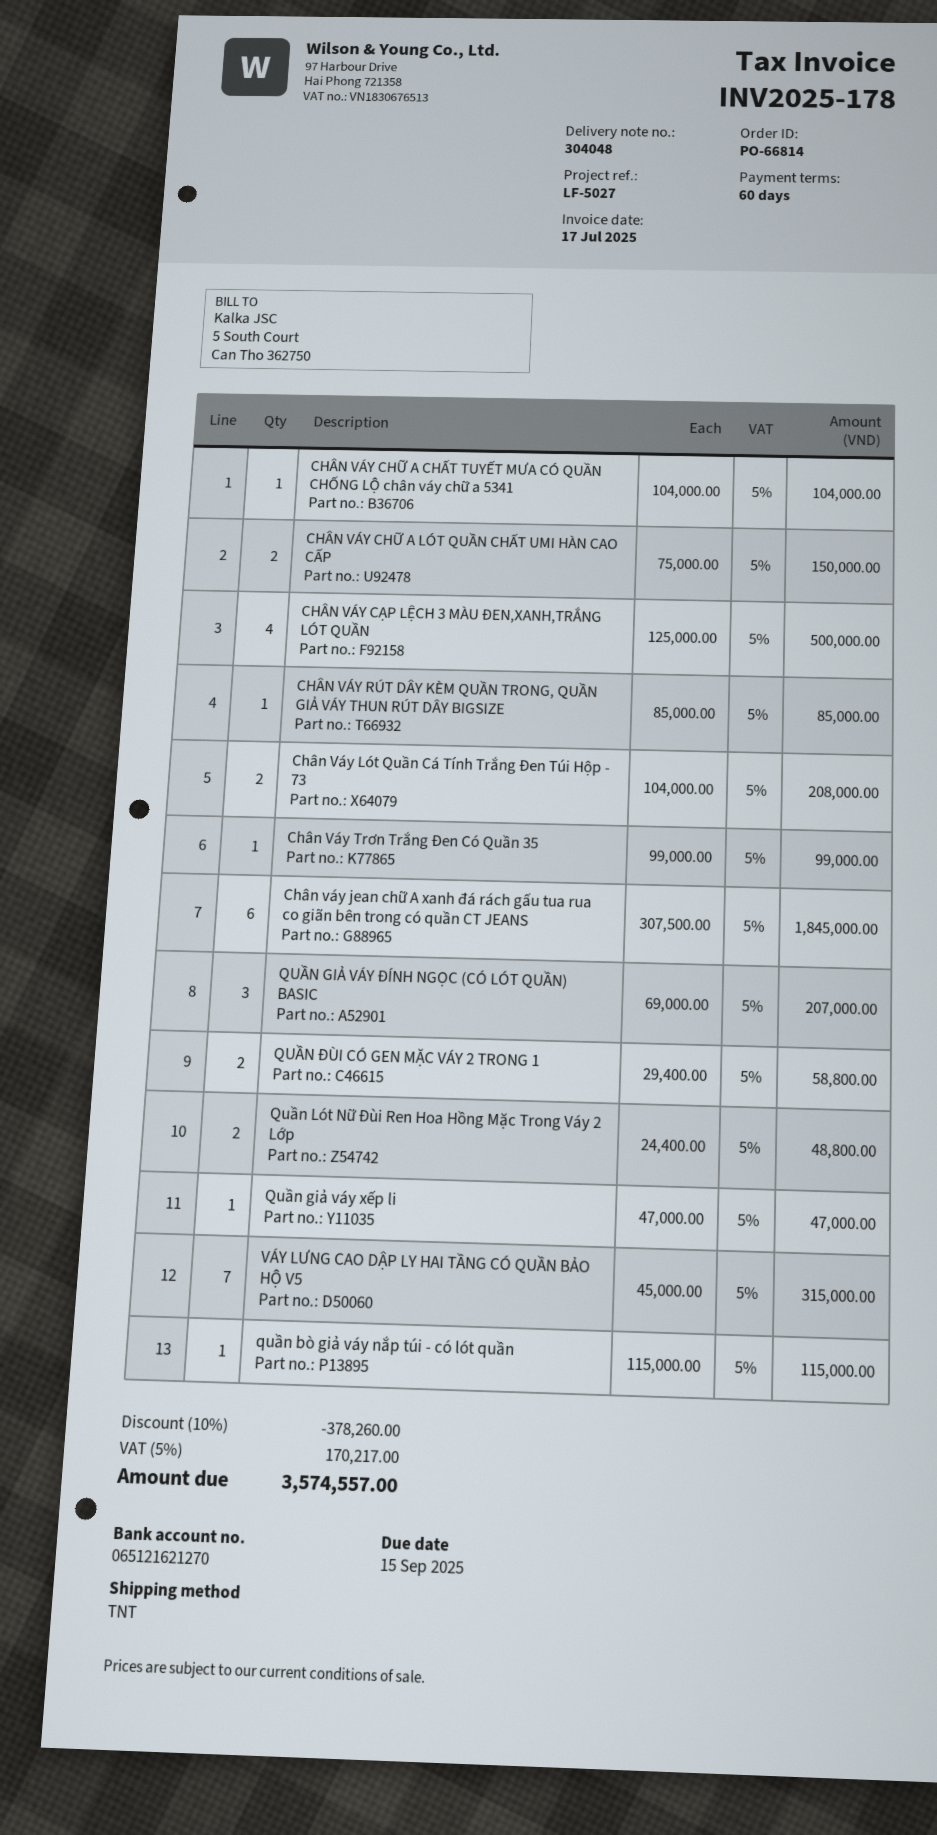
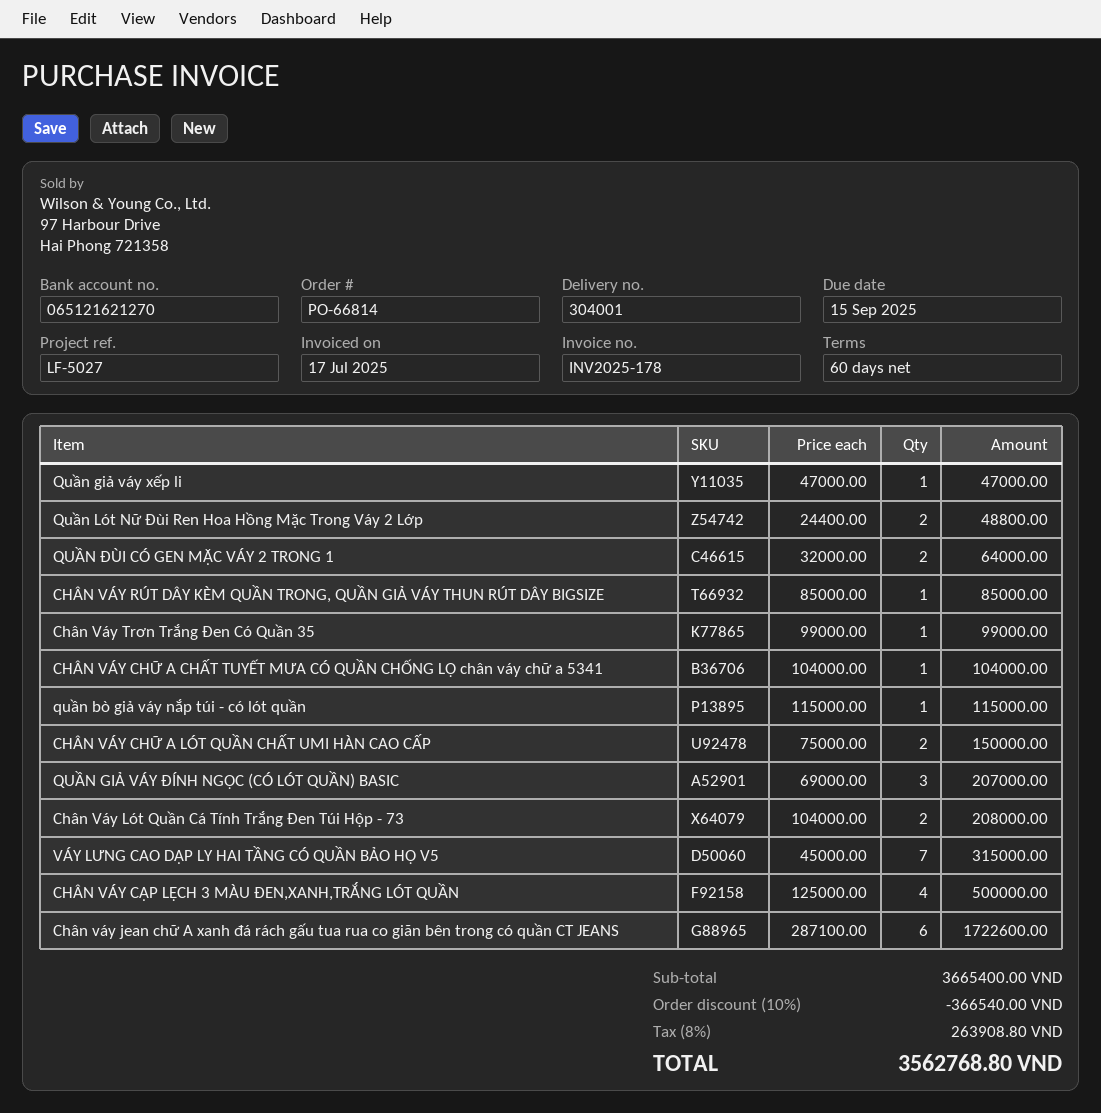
delivery note number: 304048 -> 304001
Chân váy jean chữ A xanh đá rách gấu tua rua co giãn bên trong có quần CT JEANS: 6 x 307500.00 = 1845000.00 -> 6 x 287100.00 = 1722600.00
QUẦN ĐÙI CÓ GEN MẶC VÁY 2 TRONG 1: 2 x 29400.00 = 58800.00 -> 2 x 32000.00 = 64000.00
discount: 10% = 378260.00 -> 10% = 366540.00
tax: 5% = 170217.00 -> 8% = 263908.80
total: 3574557.00 -> 3562768.80

